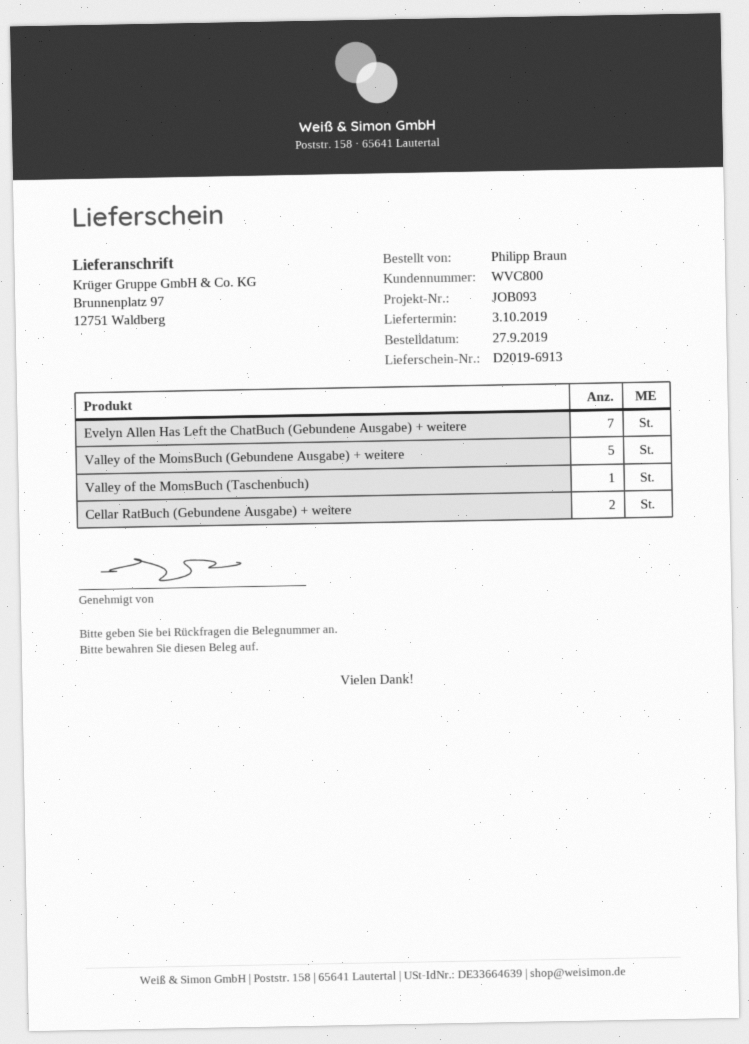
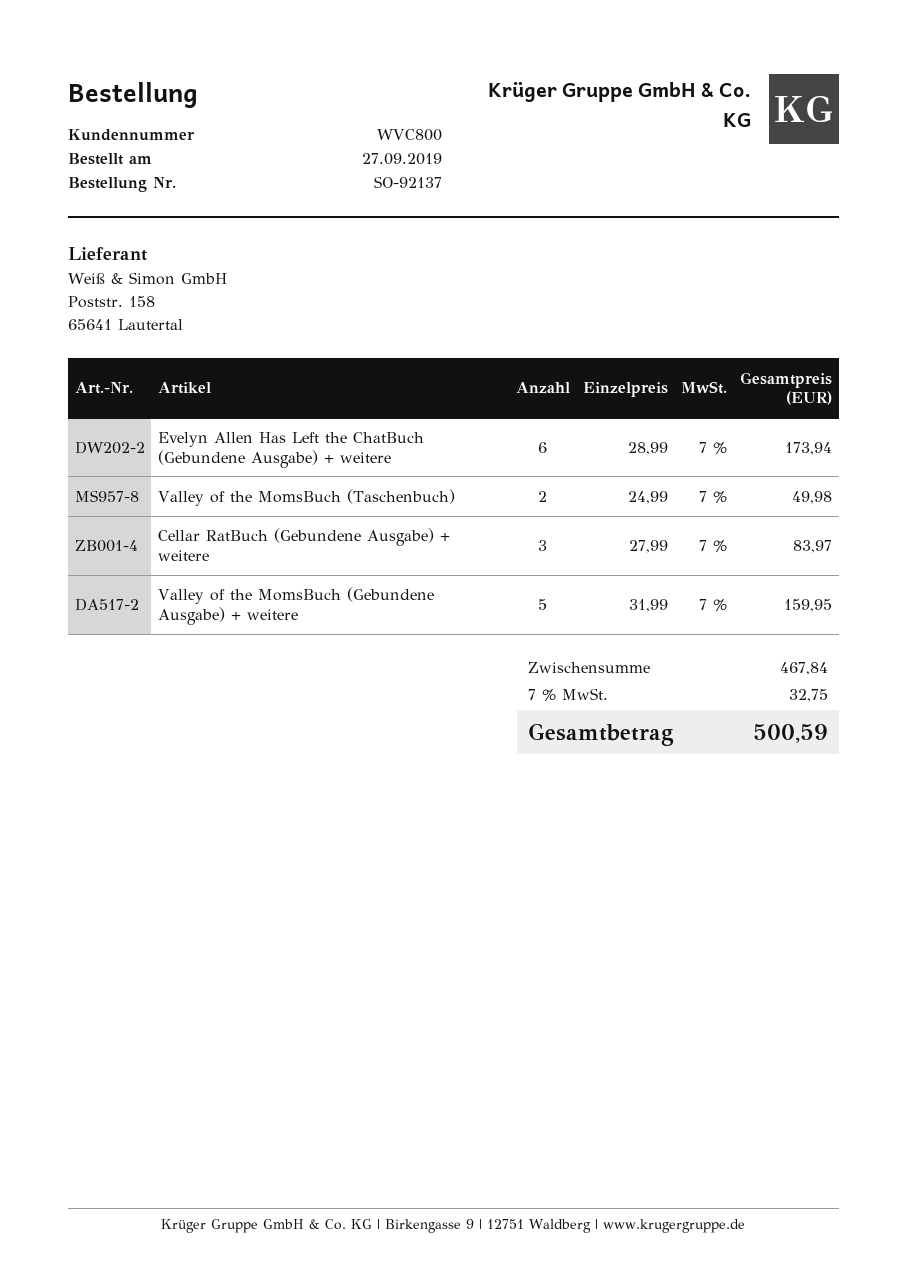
Evelyn Allen Has Left the ChatBuch (Gebundene Ausgabe) + weitere: 7 -> 6
Valley of the MomsBuch (Taschenbuch): 1 -> 2
Cellar RatBuch (Gebundene Ausgabe) + weitere: 2 -> 3

